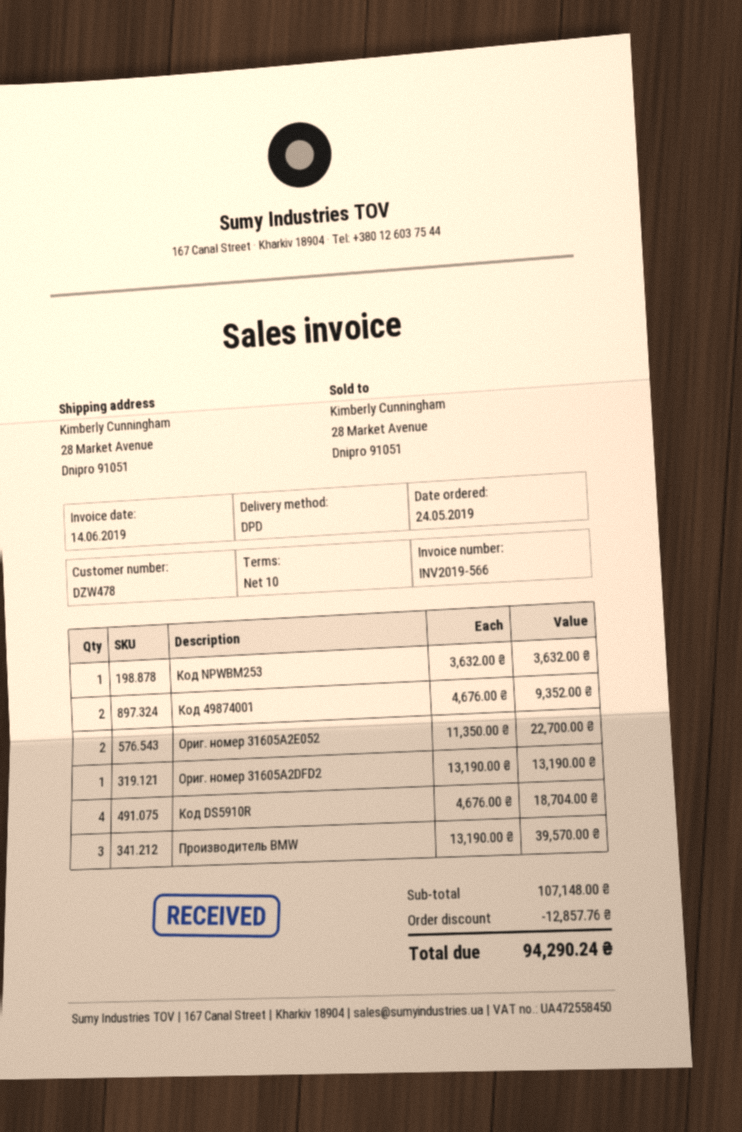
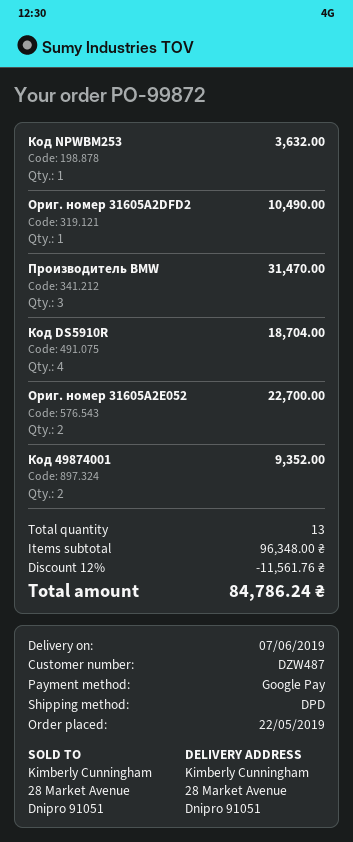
order date: 2019-05-24 -> 2019-05-22
customer number: DZW478 -> DZW487
Ориг. номер 31605A2DFD2: 1 for 13190.00 -> 1 for 10490.00
Производитель BMW: 3 for 39570.00 -> 3 for 31470.00
subtotal: 107148.00 -> 96348.00
discount: 12857.76 -> 11561.76
total: 94290.24 -> 84786.24

